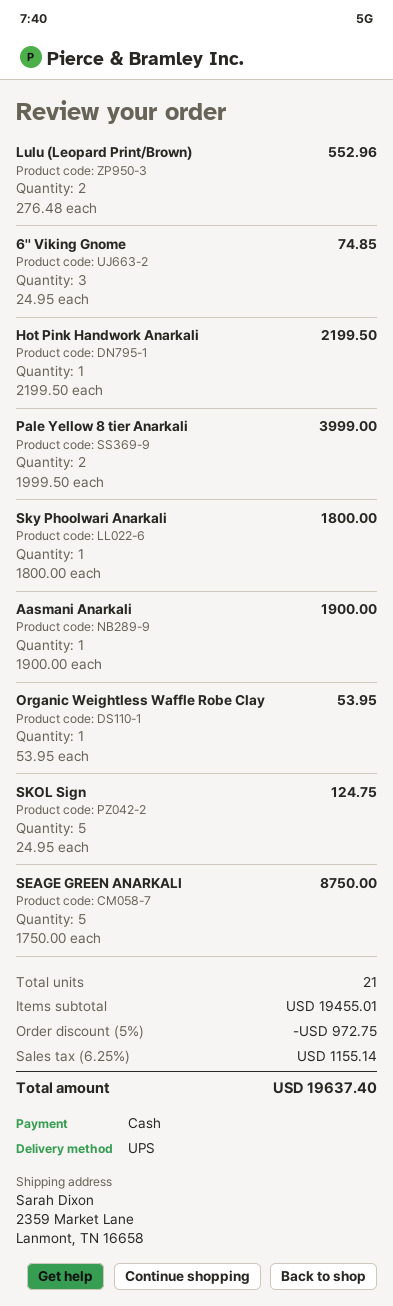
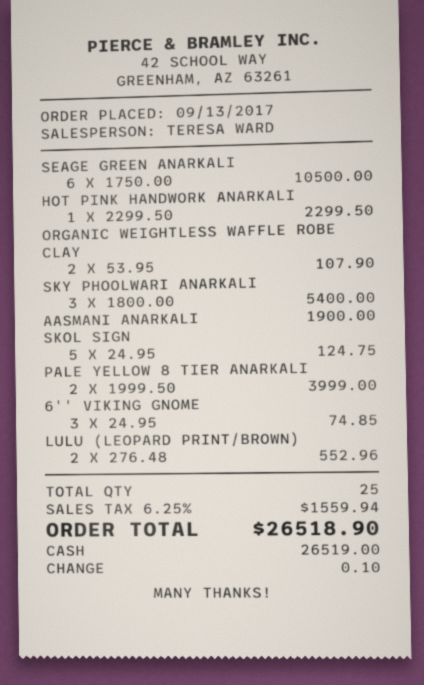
Hot Pink Handwork Anarkali: 1 x 2199.50 = 2199.50 -> 1 x 2299.50 = 2299.50
Sky Phoolwari Anarkali: 1 x 1800.00 = 1800.00 -> 3 x 1800.00 = 5400.00
Organic Weightless Waffle Robe Clay: 1 x 53.95 = 53.95 -> 2 x 53.95 = 107.90
SEAGE GREEN ANARKALI: 5 x 1750.00 = 8750.00 -> 6 x 1750.00 = 10500.00
total quantity: 21 -> 25
discount: 5% = 972.75 -> none
tax: 6.25% = 1155.14 -> 6.25% = 1559.94
total: 19637.40 -> 26518.90

